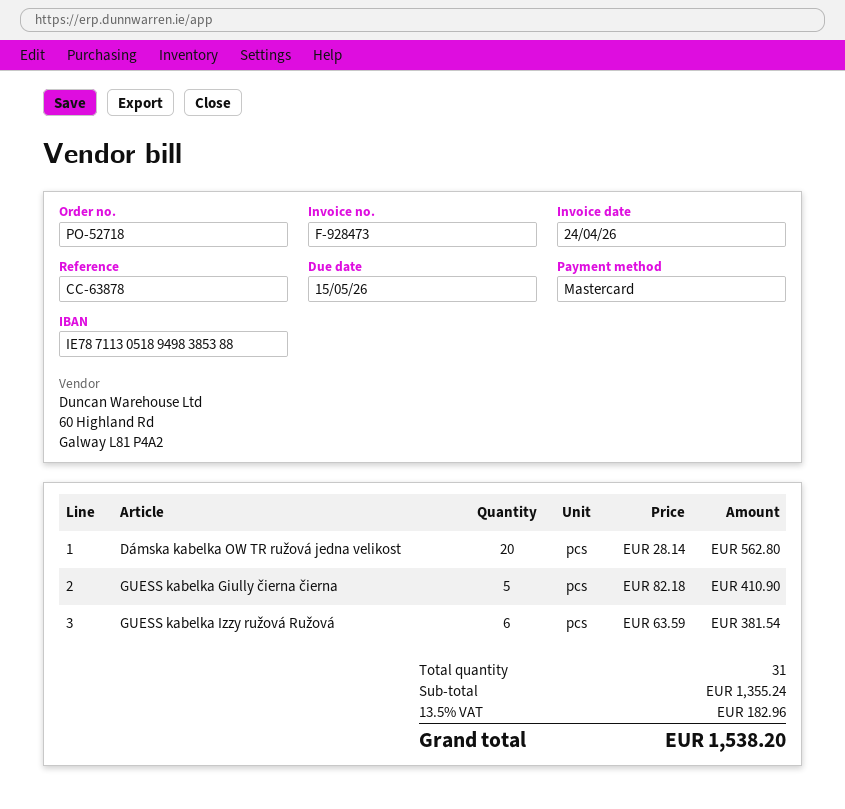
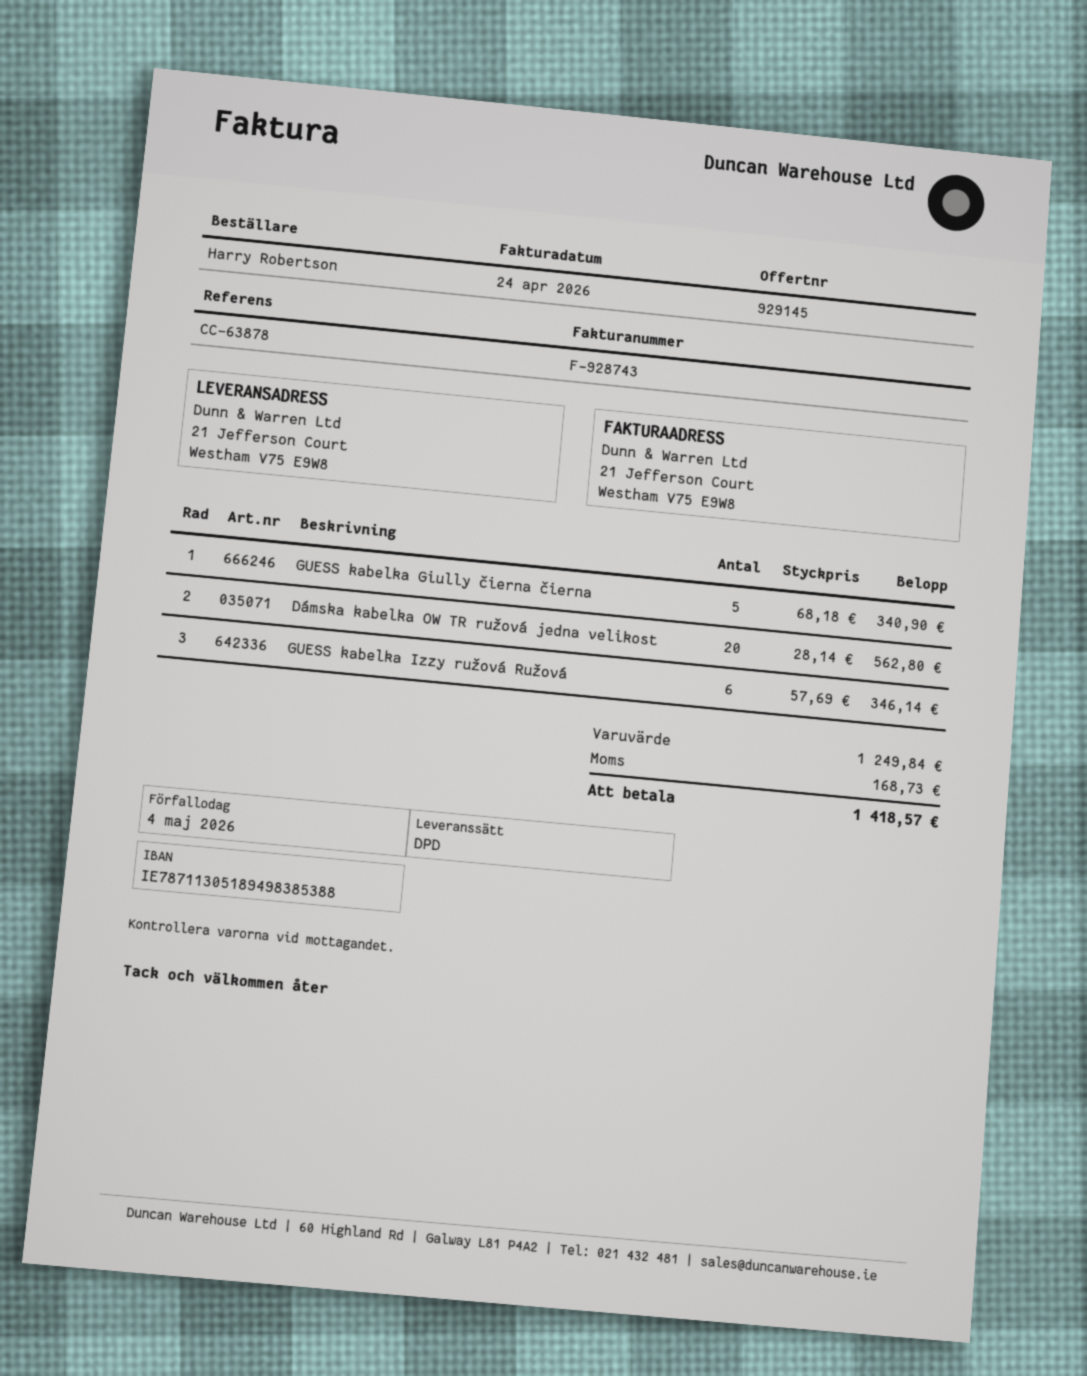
invoice number: F-928473 -> F-928743
due date: 2026-05-15 -> 2026-05-04
GUESS kabelka Giully čierna čierna: 5 x 82.18 = 410.90 -> 5 x 68.18 = 340.90
GUESS kabelka Izzy ružová Ružová: 6 x 63.59 = 381.54 -> 6 x 57.69 = 346.14
subtotal: 1355.24 -> 1249.84
tax: 182.96 -> 168.73
total: 1538.20 -> 1418.57

